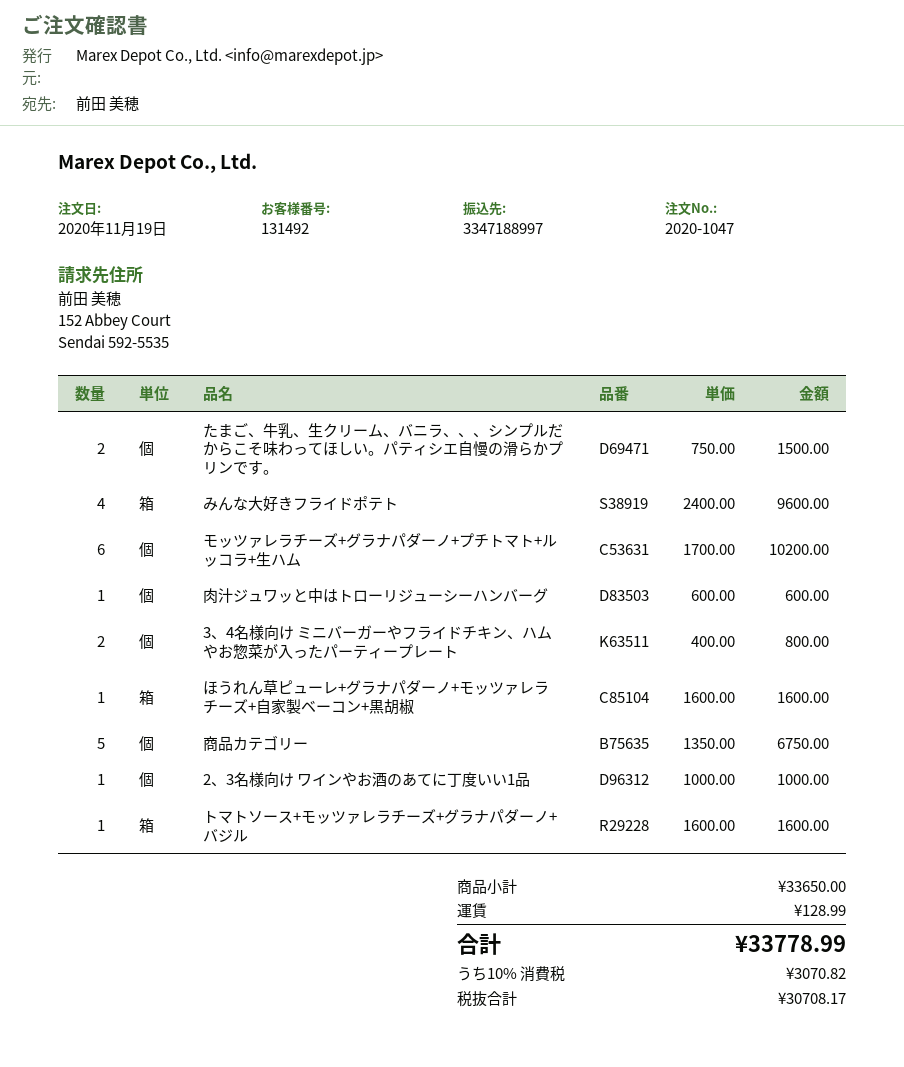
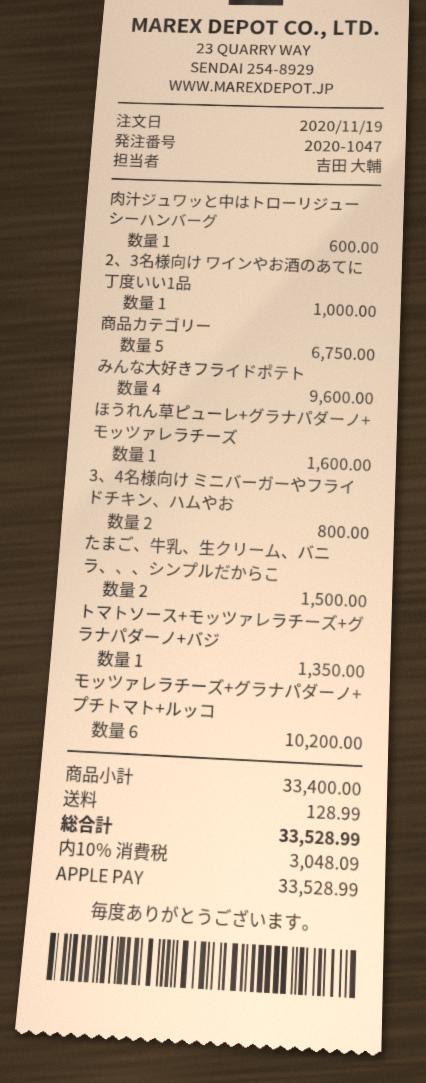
トマトソース+モッツァレラチーズ+グラナパダーノ+バジル: 1 for 1600.00 -> 1 for 1350.00
subtotal: 33650.00 -> 33400.00
tax: 10% = 3070.82 -> 10% = 3048.09
total: 33778.99 -> 33528.99

